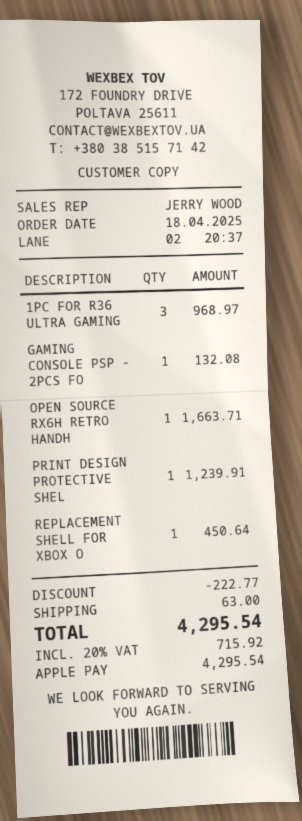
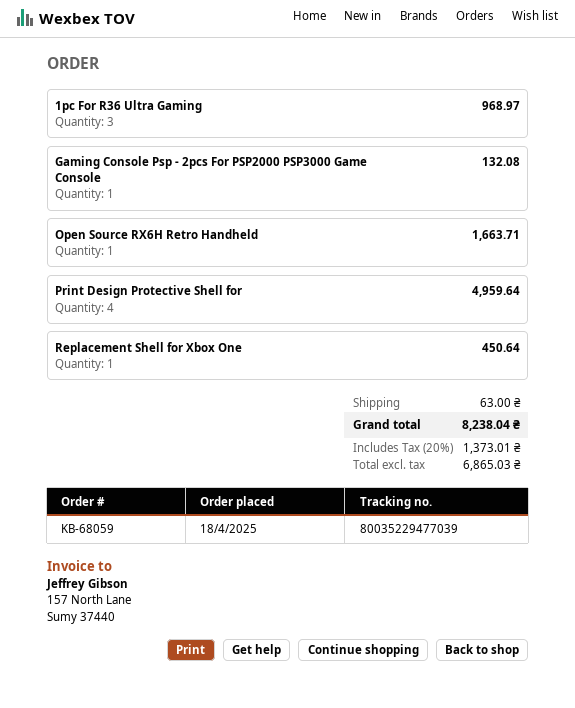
PRINT DESIGN PROTECTIVE SHEL: 1 for 1239.91 -> 4 for 4959.64
discount: 222.77 -> none
tax: 20% = 715.92 -> 20% = 1373.01
total: 4295.54 -> 8238.04

